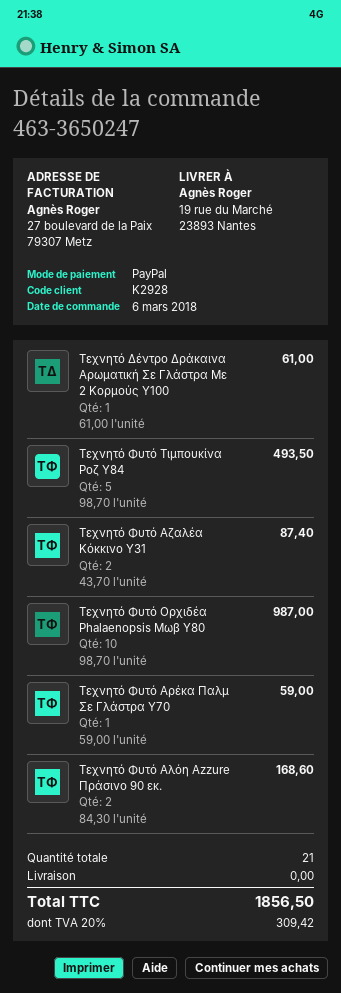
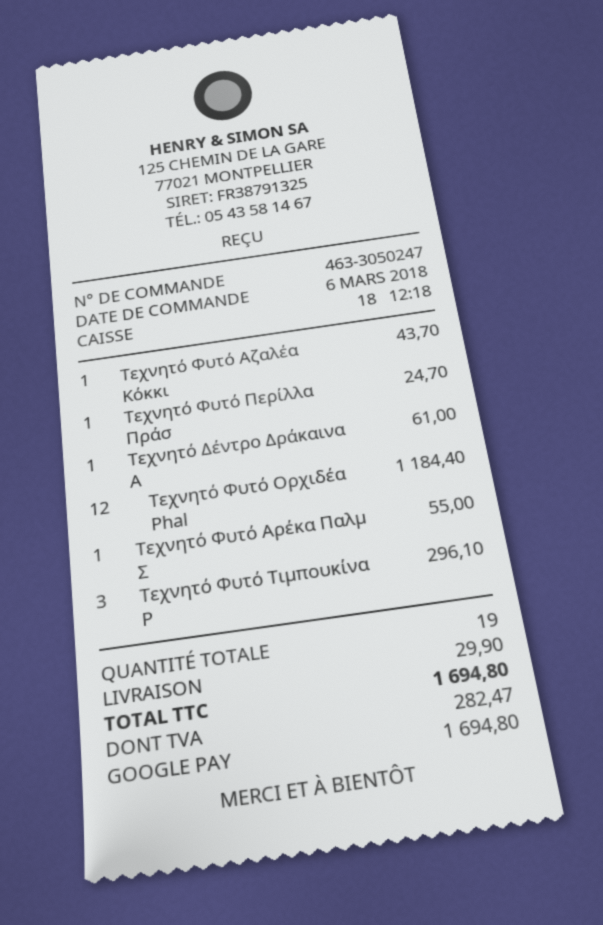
order number: 463-3650247 -> 463-3050247
payment method: PayPal -> Google Pay
Τεχνητό Φυτό Τιμπουκίνα Ροζ Υ84: 5 for 493.50 -> 3 for 296.10
Τεχνητό Φυτό Αζαλέα Kόκκινο Υ31: 2 for 87.40 -> 1 for 43.70
Τεχνητό Φυτό Ορχιδέα Phalaenopsis Μωβ Υ80: 10 for 987.00 -> 12 for 1184.40
Τεχνητό Φυτό Αρέκα Παλμ Σε Γλάστρα Υ70: 1 for 59.00 -> 1 for 55.00
Τεχνητό Φυτό Αλόη Azzure Πράσινο 90 εκ.: 2 for 168.60 -> none
Τεχνητό Φυτό Περίλλα Πράσ: none -> 1 for 24.70
total quantity: 21 -> 19
shipping: 0.00 -> 29.90
tax: 309.42 -> 282.47
total: 1856.50 -> 1694.80

